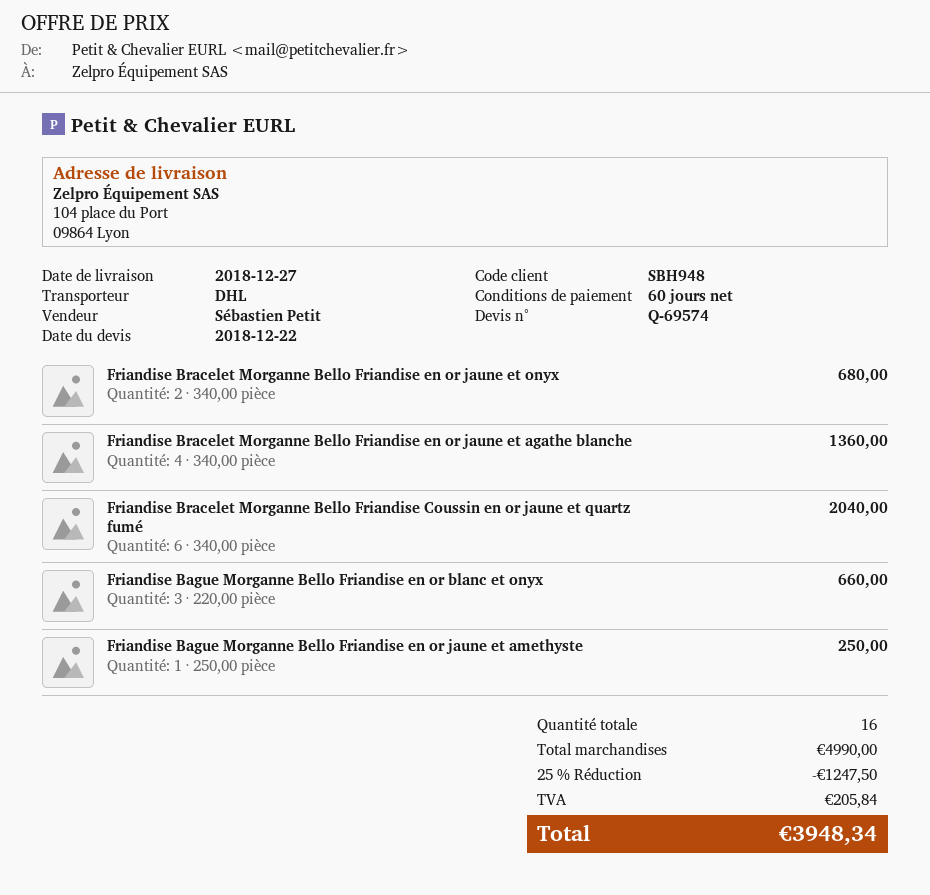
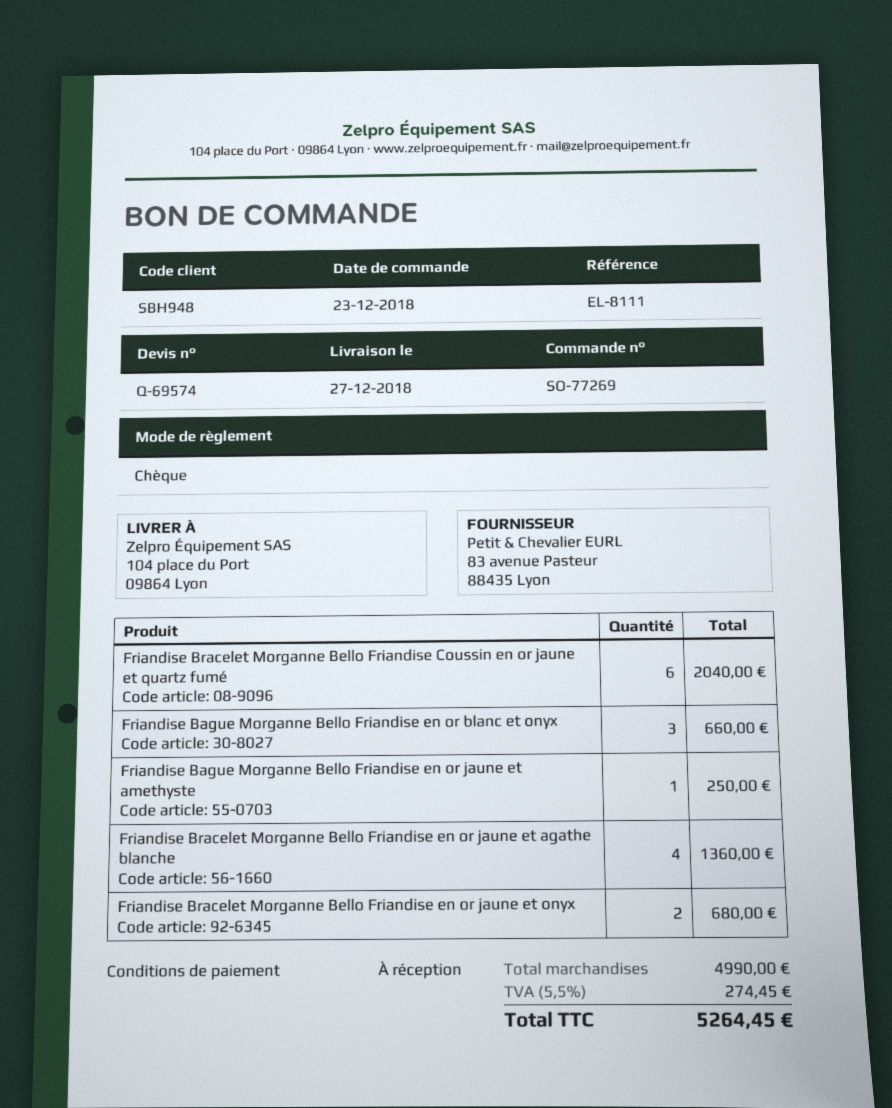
payment terms: 60 days -> on receipt
discount: 25% = 1247.50 -> none
tax: 205.84 -> 274.45
total: 3948.34 -> 5264.45

